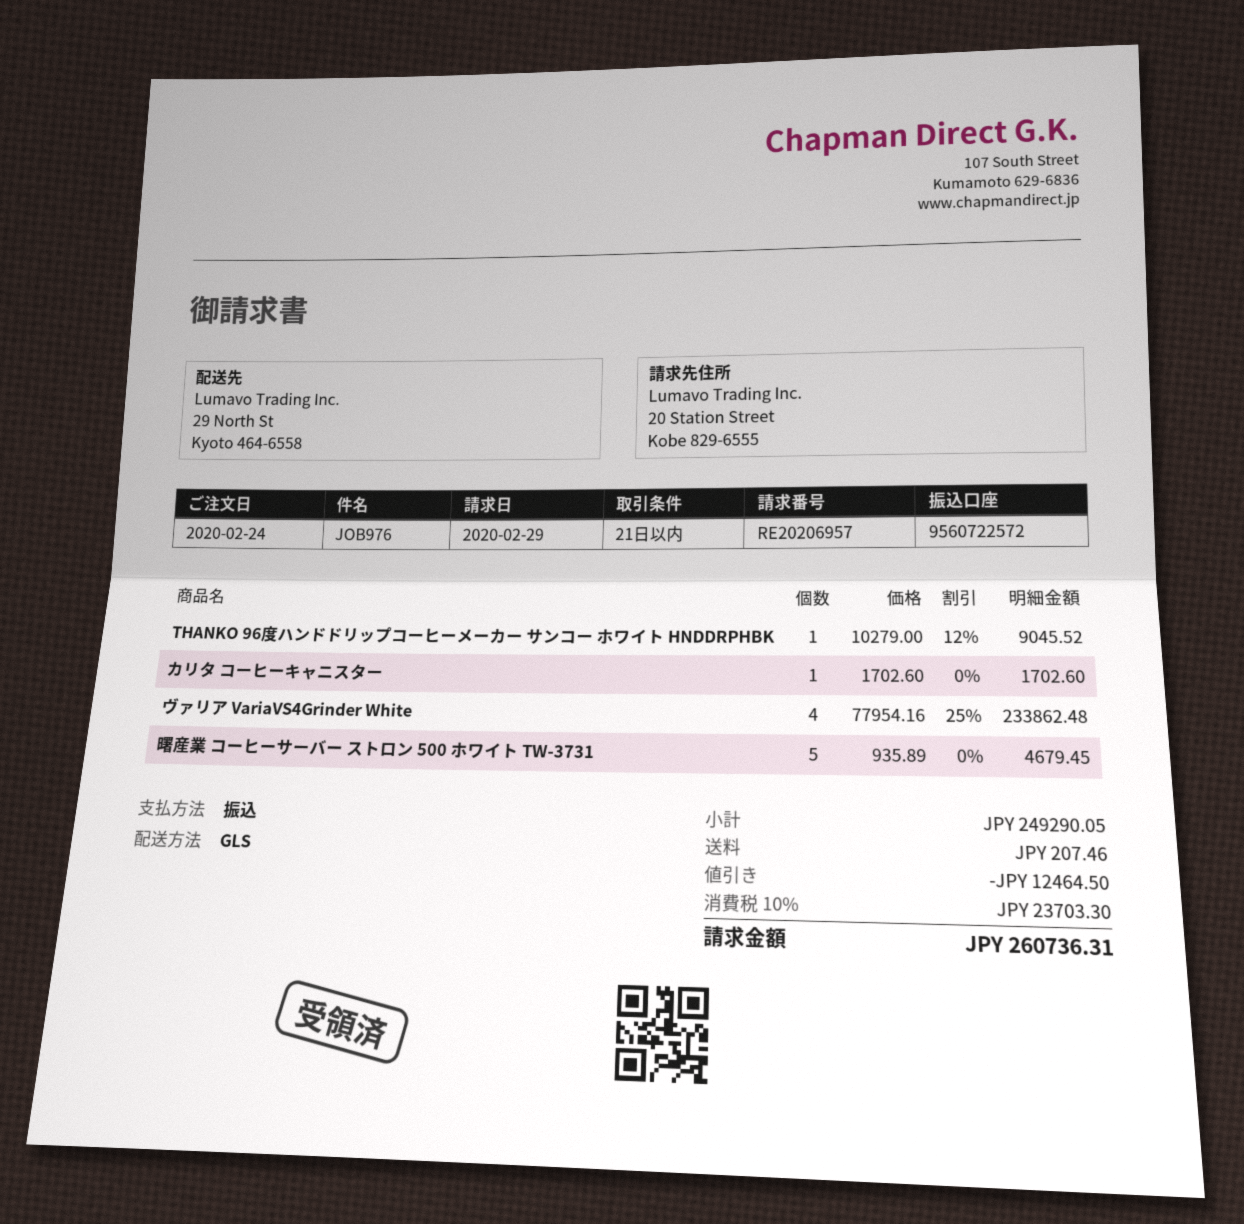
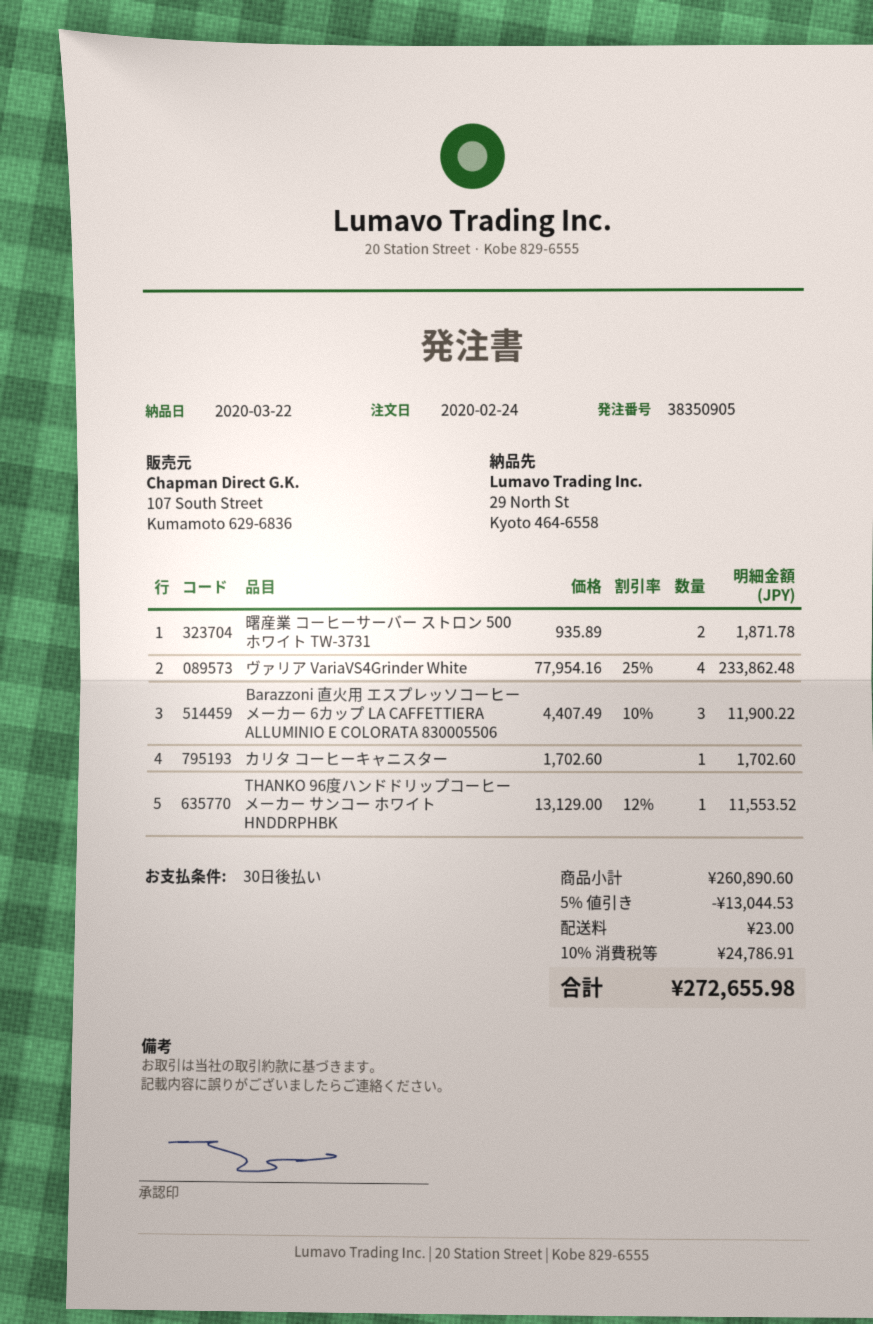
payment terms: 21 days -> 30 days
THANKO 96度ハンドドリップコーヒーメーカー サンコー ホワイト HNDDRPHBK: 1 x 10279.00 - 12% = 9045.52 -> 1 x 13129.00 - 12% = 11553.52
曙産業 コーヒーサーバー ストロン 500 ホワイト TW-3731: 5 x 935.89 = 4679.45 -> 2 x 935.89 = 1871.78
Barazzoni 直火用 エスプレッソコーヒーメーカー 6カップ LA CAFFETTIERA ALLUMINIO E COLORATA 830005506: none -> 3 x 4407.49 - 10% = 11900.22
subtotal: 249290.05 -> 260890.60
discount: 12464.50 -> 13044.53
shipping: 207.46 -> 23.00
tax: 10% = 23703.30 -> 10% = 24786.91
total: 260736.31 -> 272655.98

